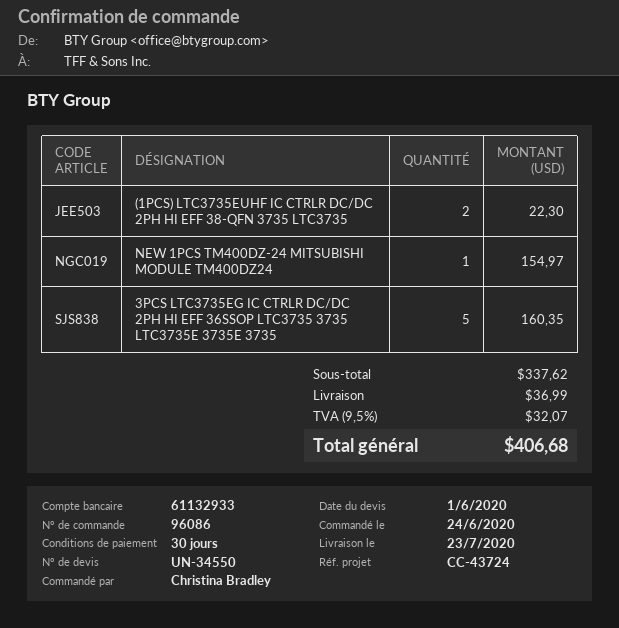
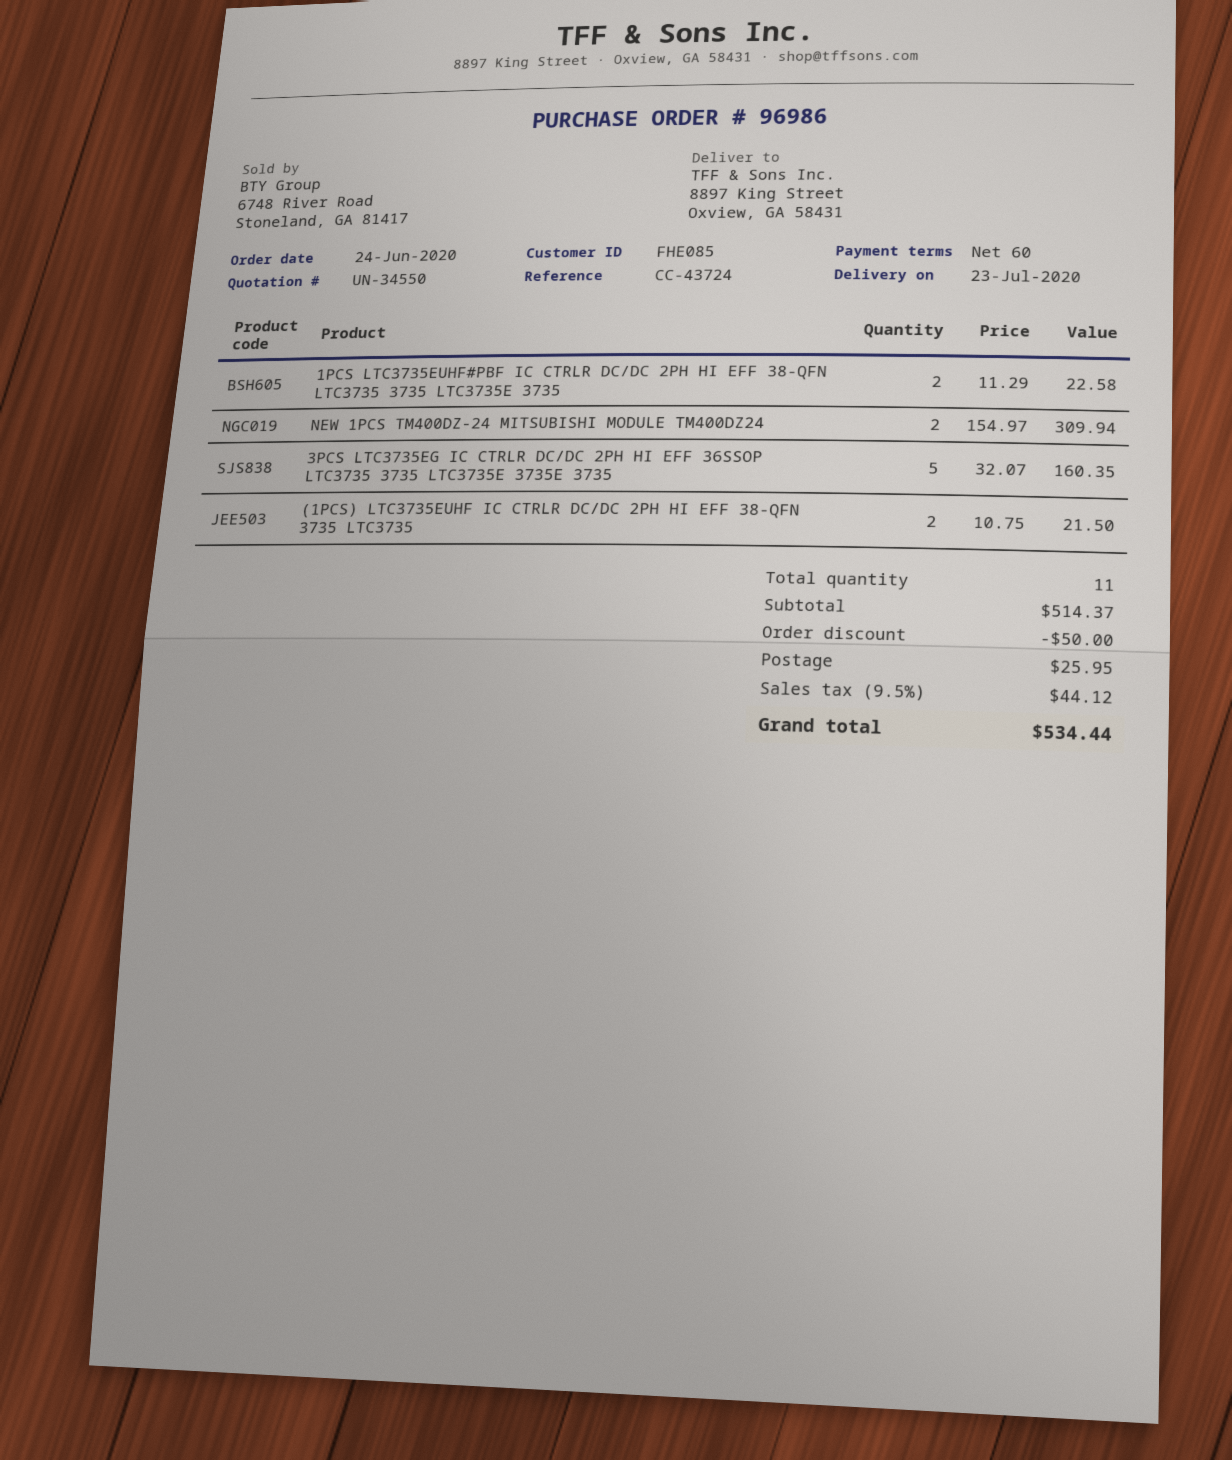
order number: 96086 -> 96986
payment terms: 30 days -> 60 days
(1PCS) LTC3735EUHF IC CTRLR DC/DC 2PH HI EFF 38-QFN 3735 LTC3735: 2 for 22.30 -> 2 for 21.50
NEW 1PCS TM400DZ-24 MITSUBISHI MODULE TM400DZ24: 1 for 154.97 -> 2 for 309.94
1PCS LTC3735EUHF#PBF IC CTRLR DC/DC 2PH HI EFF 38-QFN LTC3735 3735 LTC3735E 3735: none -> 2 for 22.58
subtotal: 337.62 -> 514.37
discount: none -> 50.00
shipping: 36.99 -> 25.95
tax: 9.5% = 32.07 -> 9.5% = 44.12
total: 406.68 -> 534.44

